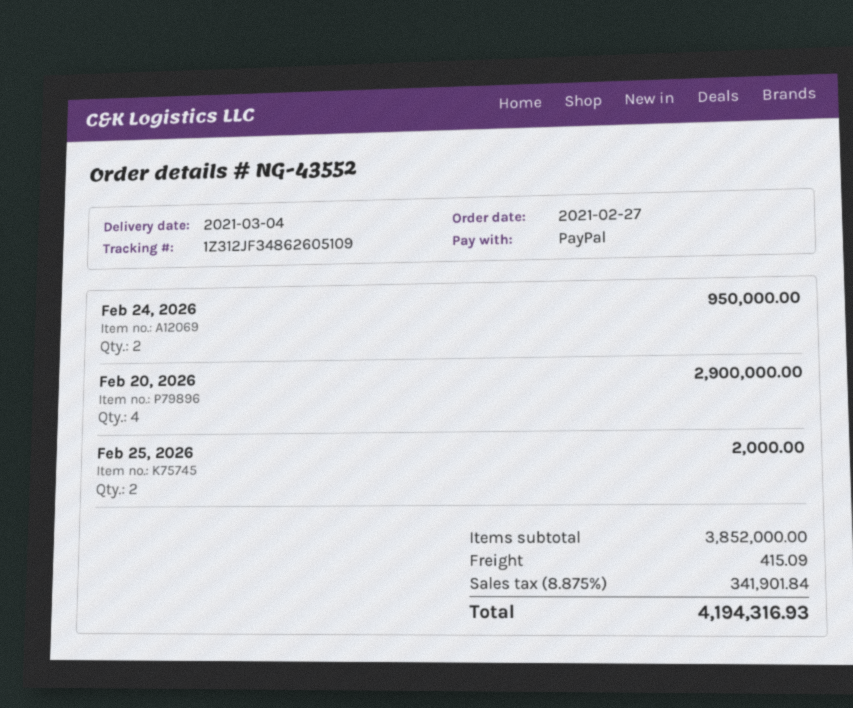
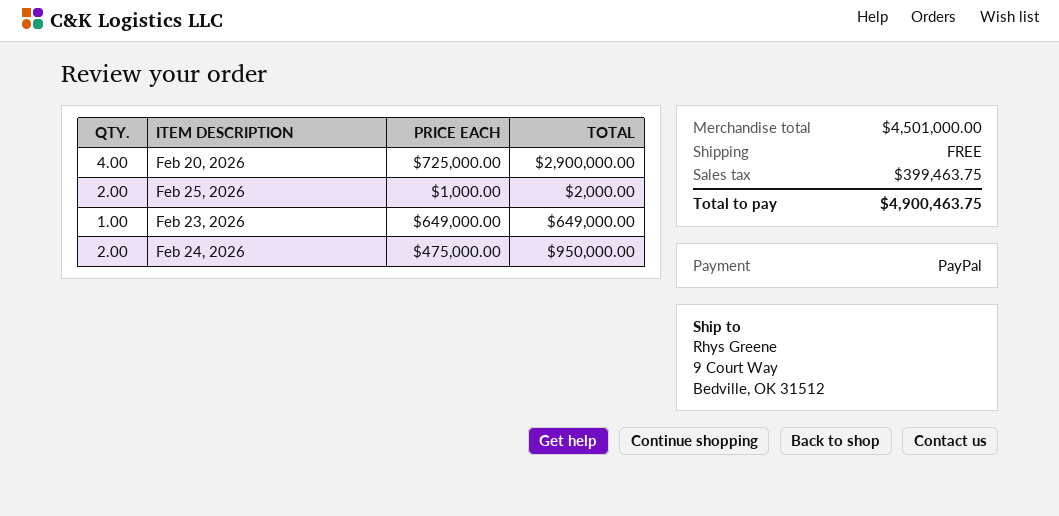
Feb 23, 2026: none -> 1 for 649000.00
subtotal: 3852000.00 -> 4501000.00
shipping: 415.09 -> 0.00
tax: 341901.84 -> 399463.75
total: 4194316.93 -> 4900463.75

